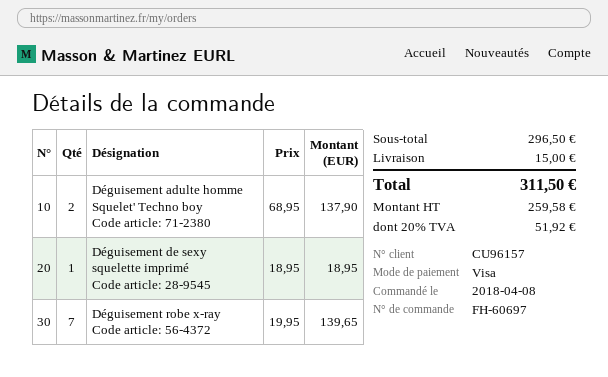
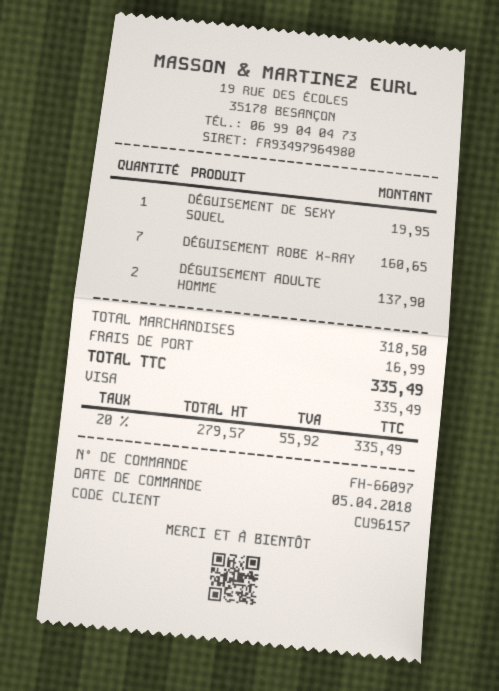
order number: FH-60697 -> FH-66097
order date: 2018-04-08 -> 2018-04-05
Déguisement de sexy squelette imprimé: 1 for 18.95 -> 1 for 19.95
Déguisement robe x-ray: 7 for 139.65 -> 7 for 160.65
subtotal: 296.50 -> 318.50
shipping: 15.00 -> 16.99
net: 259.58 -> 279.57
tax: 20% = 51.92 -> 20% = 55.92
total: 311.50 -> 335.49

